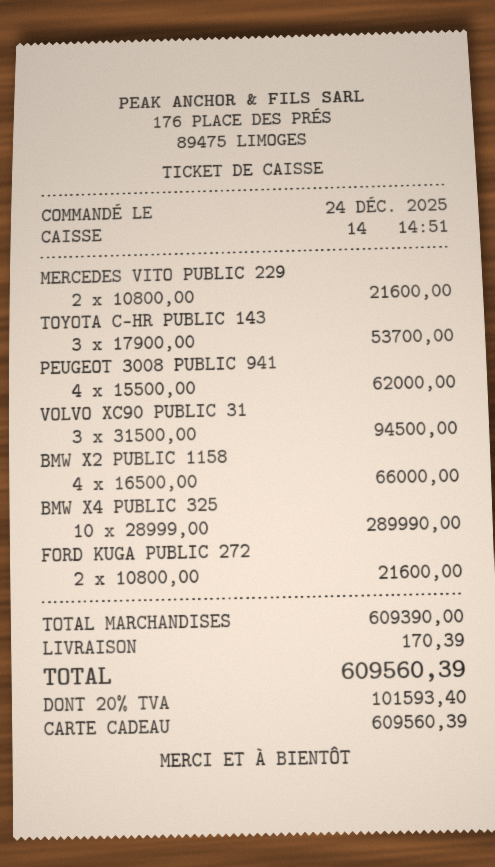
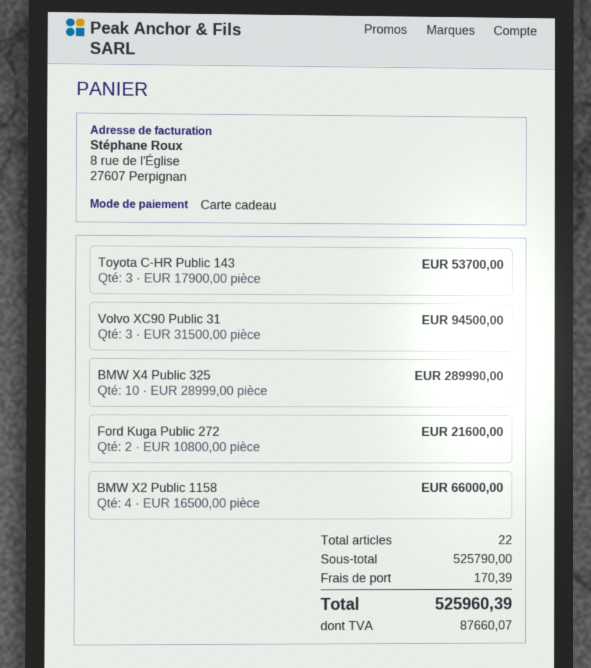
MERCEDES VITO PUBLIC 229: 2 x 10800.00 = 21600.00 -> none
PEUGEOT 3008 PUBLIC 941: 4 x 15500.00 = 62000.00 -> none
subtotal: 609390.00 -> 525790.00
tax: 101593.40 -> 87660.07
total: 609560.39 -> 525960.39

